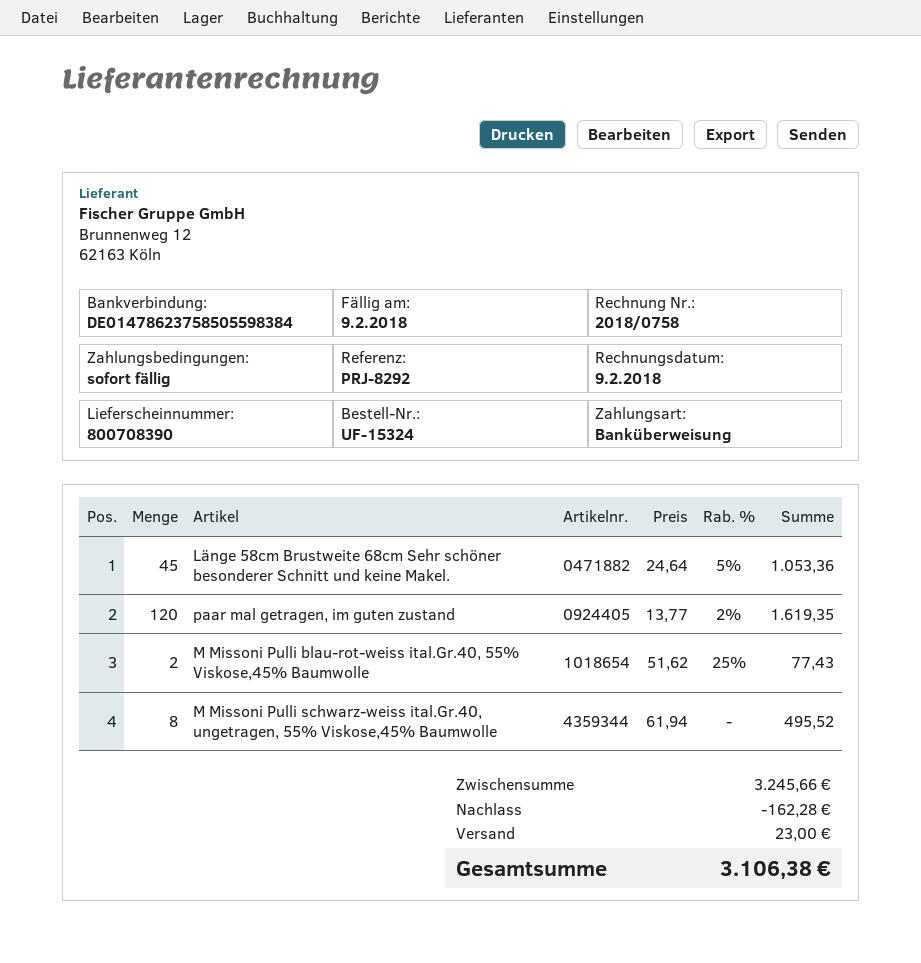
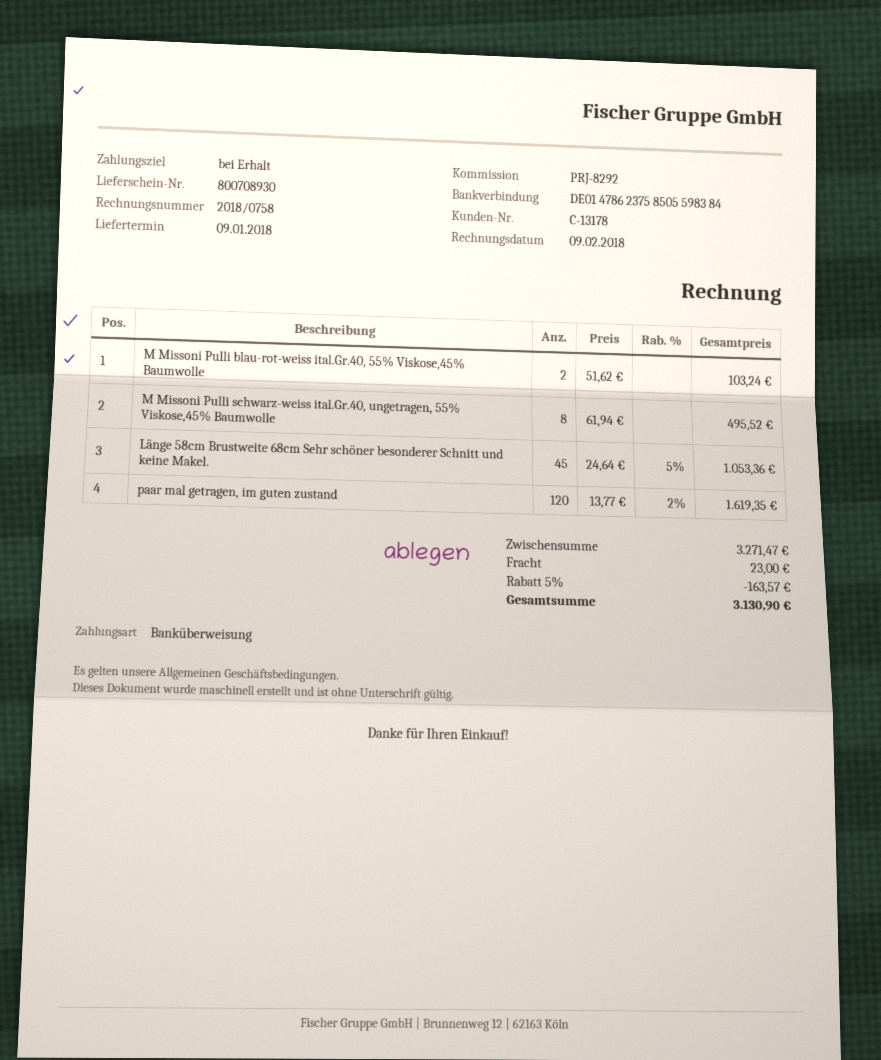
delivery note number: 800708390 -> 800708930
M Missoni Pulli blau-rot-weiss ital.Gr.40, 55% Viskose,45% Baumwolle: 2 x 51.62 - 25% = 77.43 -> 2 x 51.62 = 103.24
subtotal: 3245.66 -> 3271.47
discount: 162.28 -> 163.57
total: 3106.38 -> 3130.90

